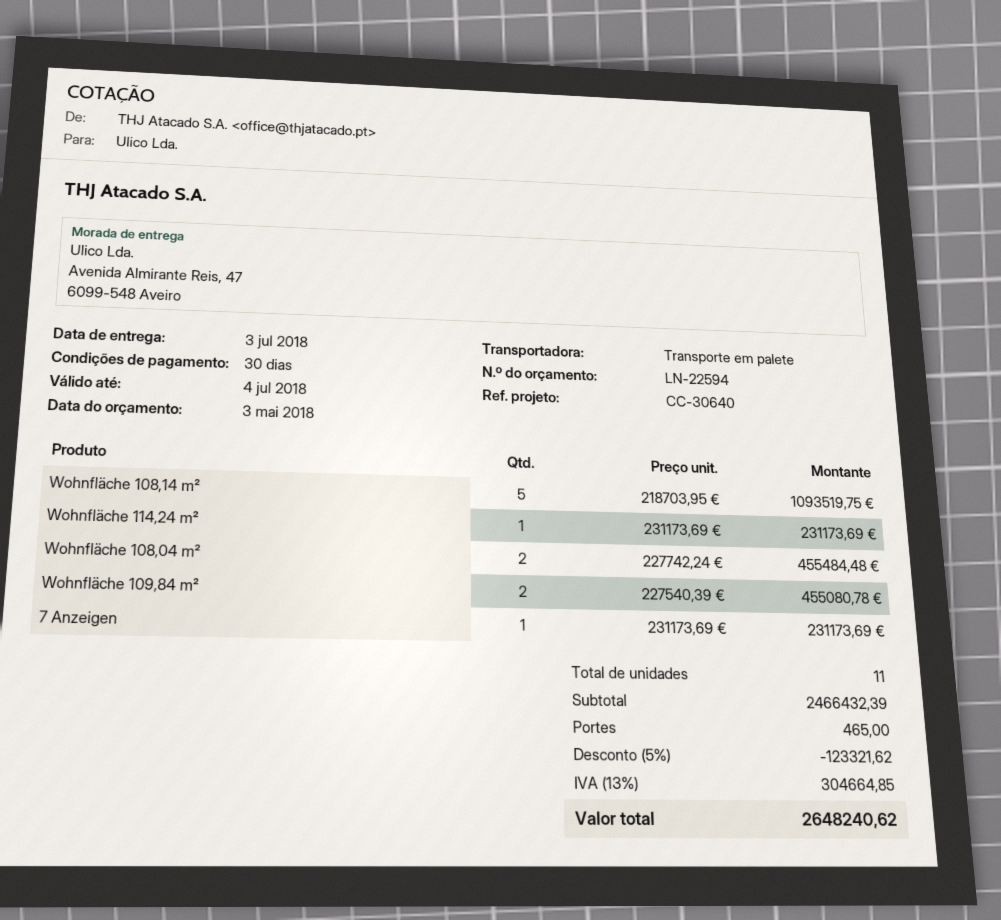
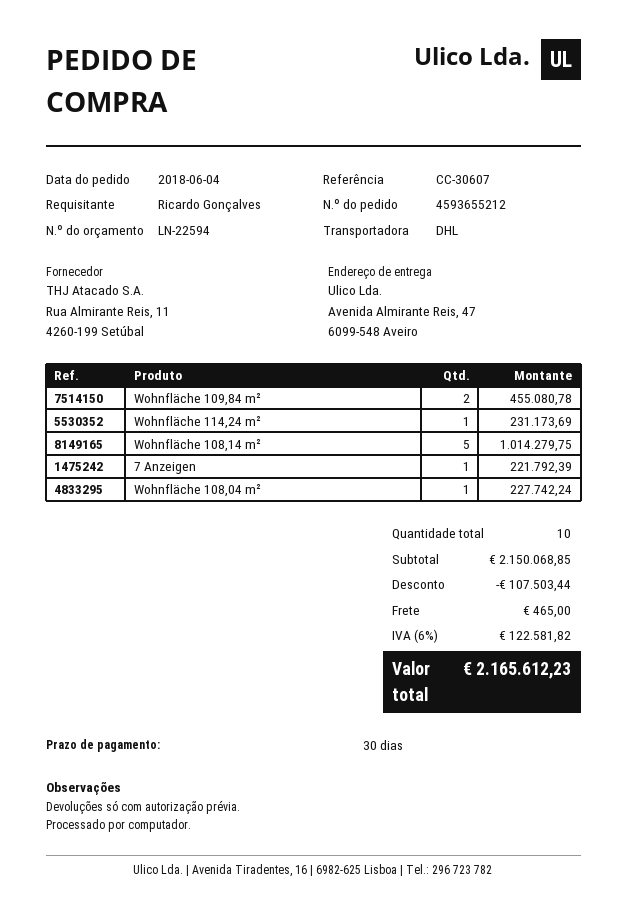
reference: CC-30640 -> CC-30607
shipping method: pallet freight -> DHL
Wohnfläche 108,14 m²: 5 for 1093519.75 -> 5 for 1014279.75
Wohnfläche 108,04 m²: 2 for 455484.48 -> 1 for 227742.24
7 Anzeigen: 1 for 231173.69 -> 1 for 221792.39
total quantity: 11 -> 10
subtotal: 2466432.39 -> 2150068.85
discount: 123321.62 -> 107503.44
tax: 13% = 304664.85 -> 6% = 122581.82
total: 2648240.62 -> 2165612.23

